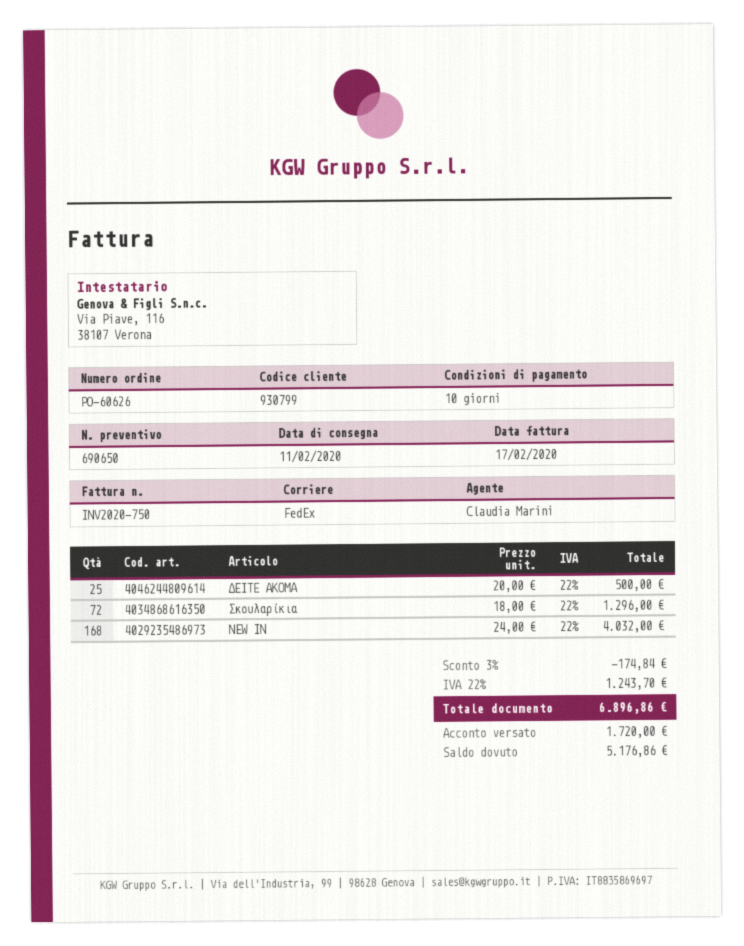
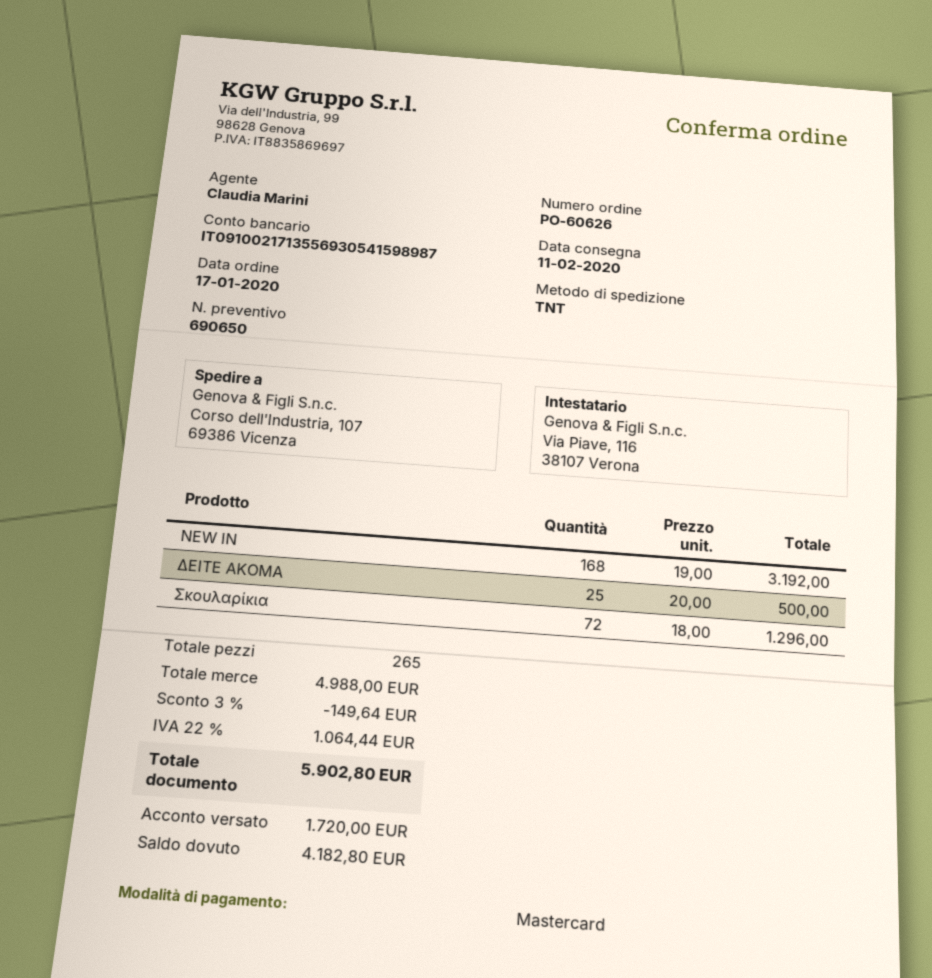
shipping method: FedEx -> TNT
NEW IN: 168 x 24.00 = 4032.00 -> 168 x 19.00 = 3192.00
discount: 3% = 174.84 -> 3% = 149.64
tax: 22% = 1243.70 -> 22% = 1064.44
total: 6896.86 -> 5902.80
balance: 5176.86 -> 4182.80

